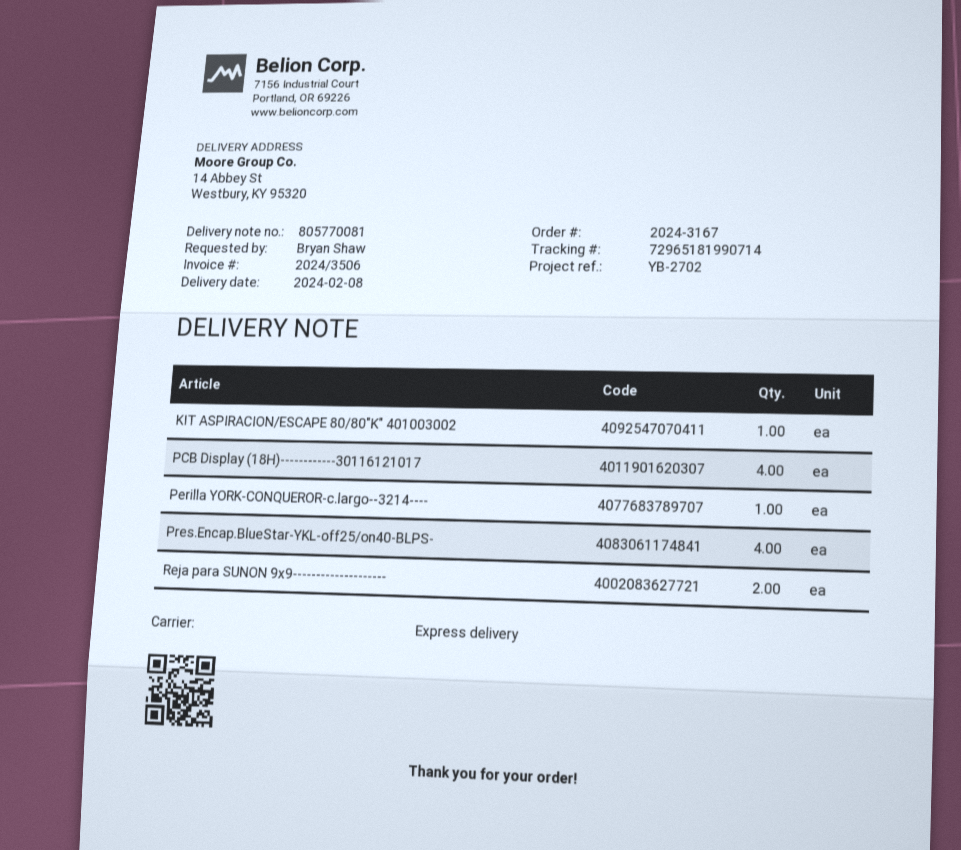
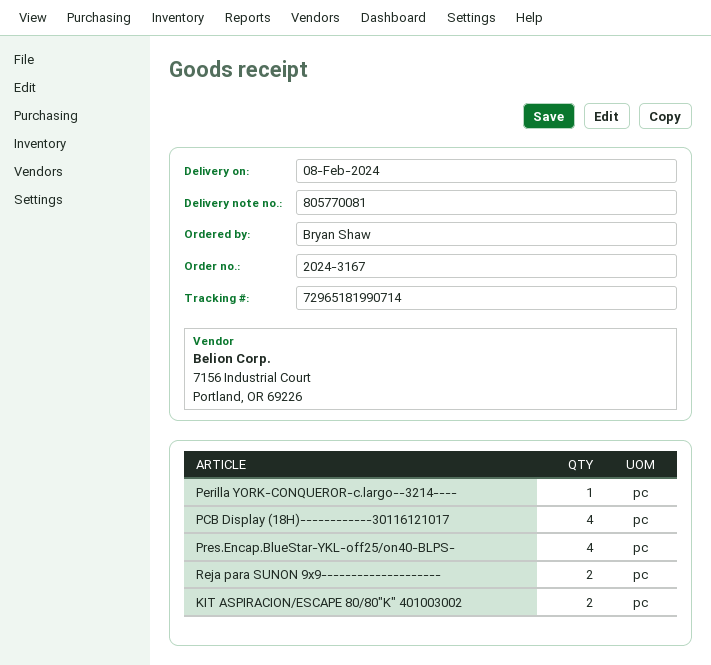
KIT ASPIRACION/ESCAPE 80/80"K" 401003002: 1 -> 2

